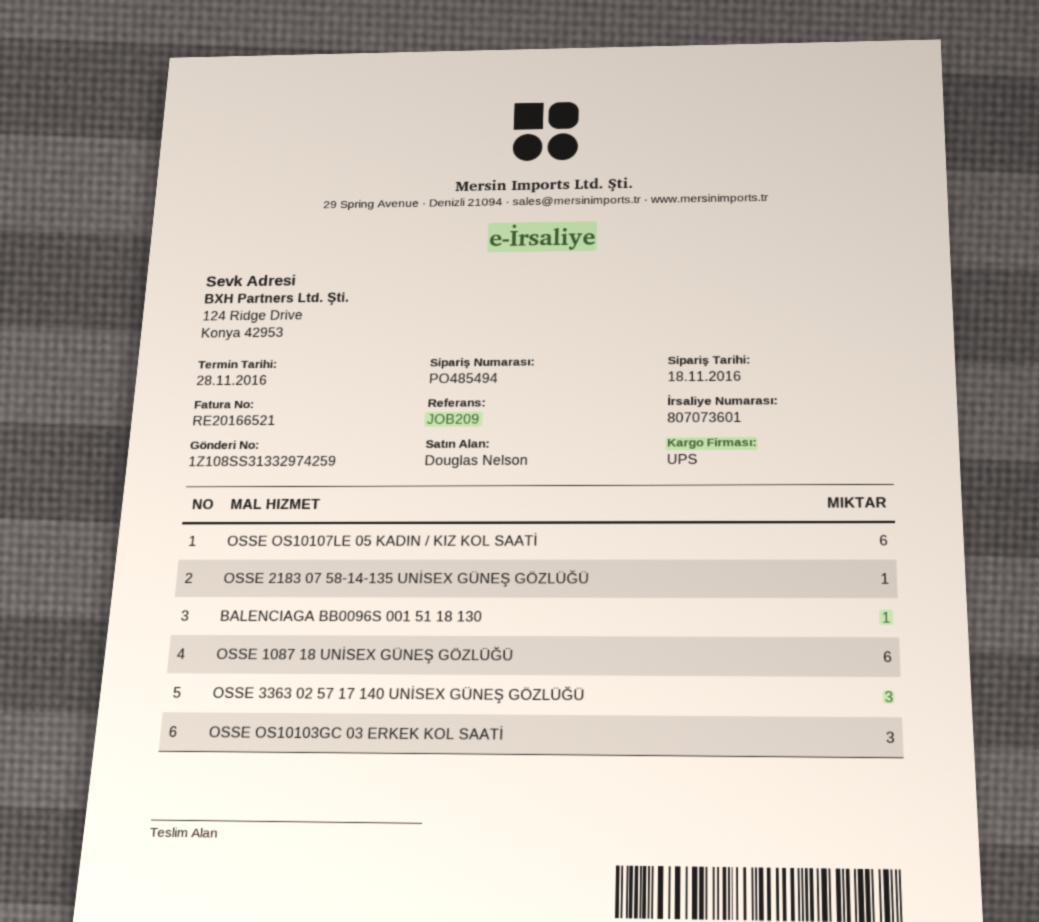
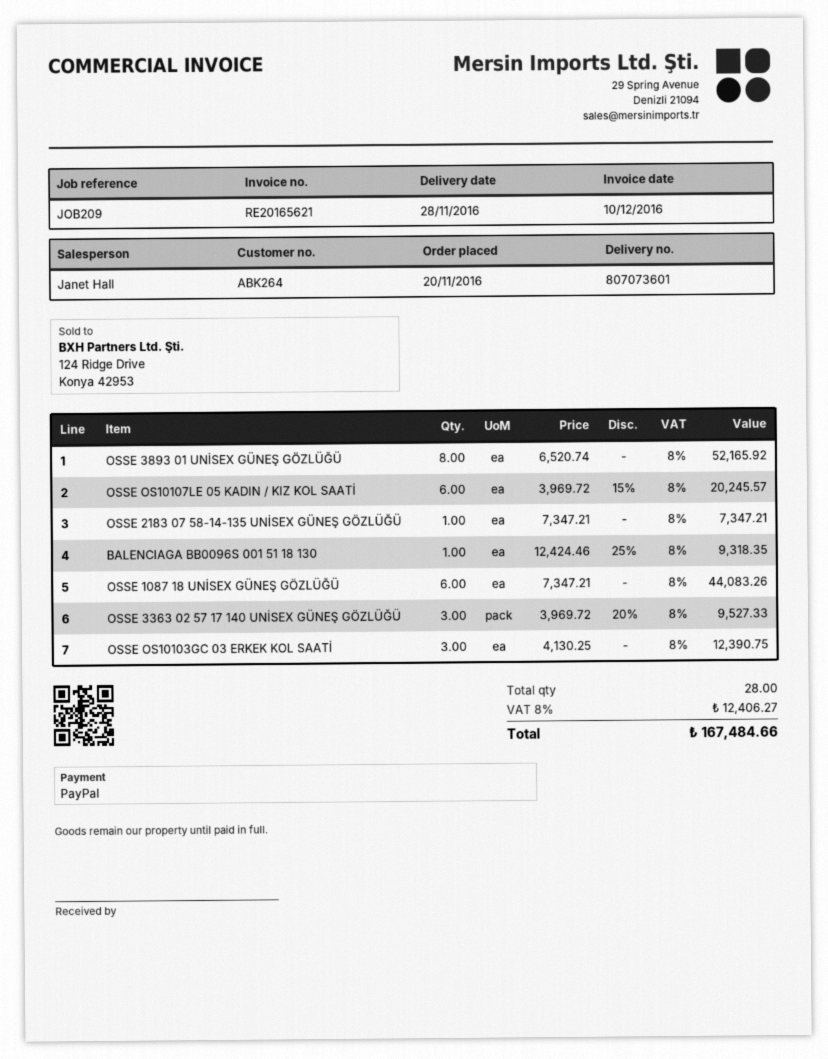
order date: 2016-11-18 -> 2016-11-20
invoice number: RE20166521 -> RE20165621
OSSE 3893 01 UNİSEX GÜNEŞ GÖZLÜĞÜ: none -> 8

